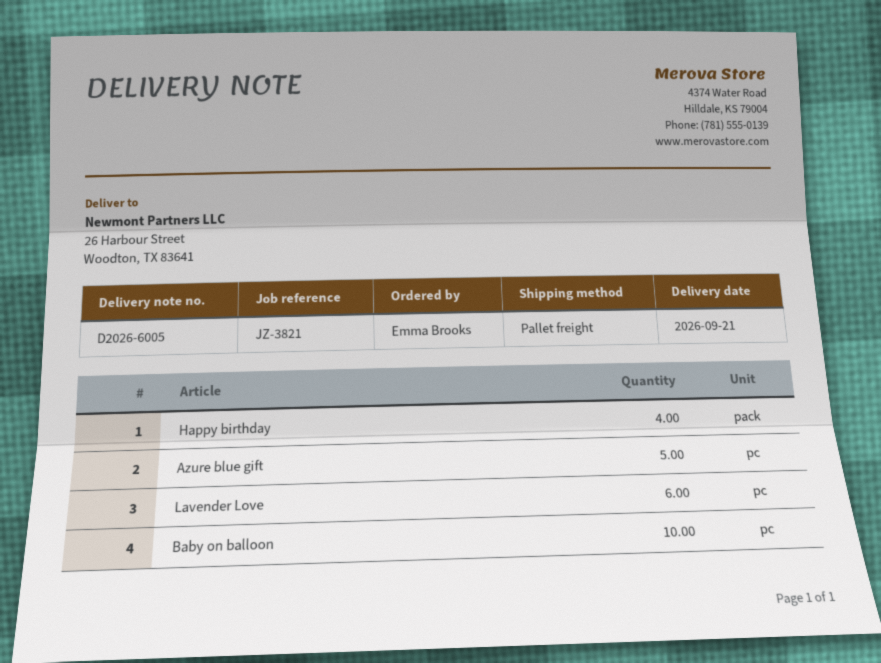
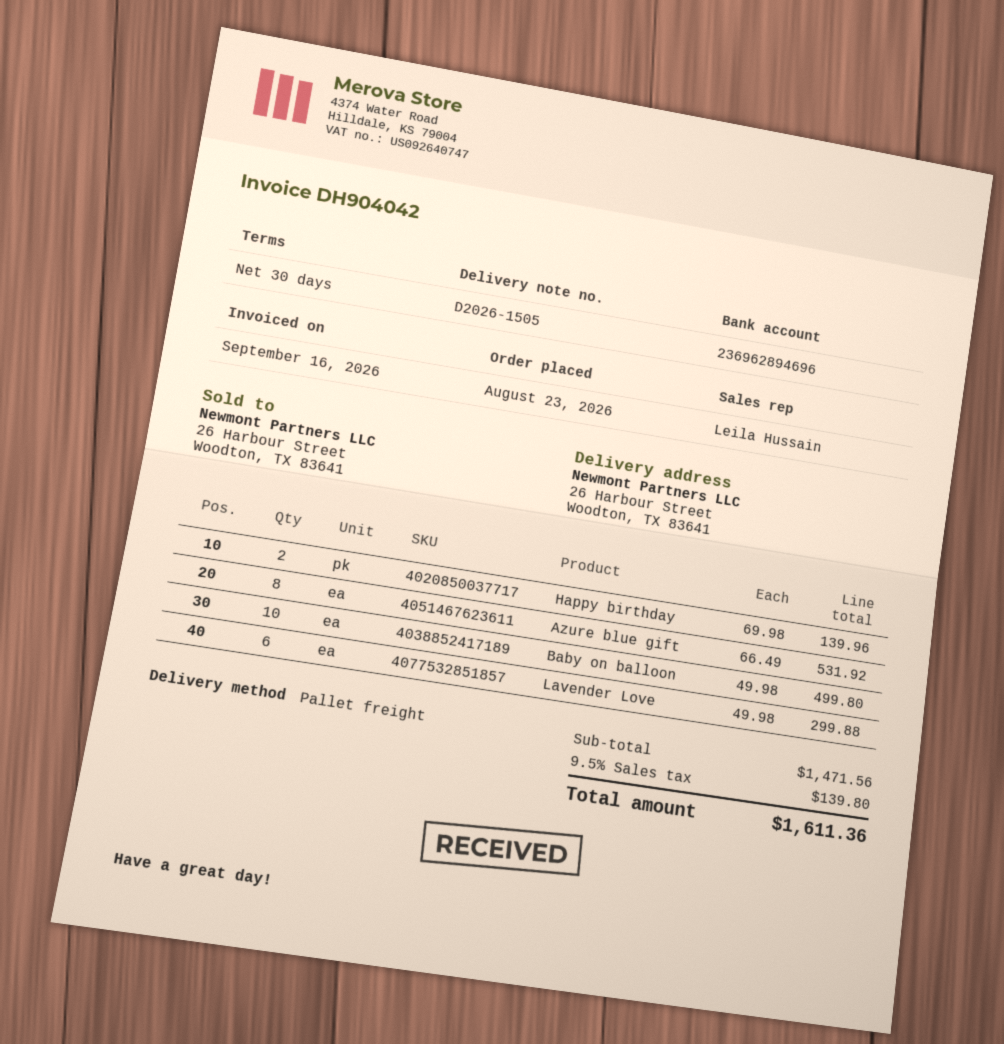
delivery note number: D2026-6005 -> D2026-1505
Happy birthday: 4 -> 2
Azure blue gift: 5 -> 8

